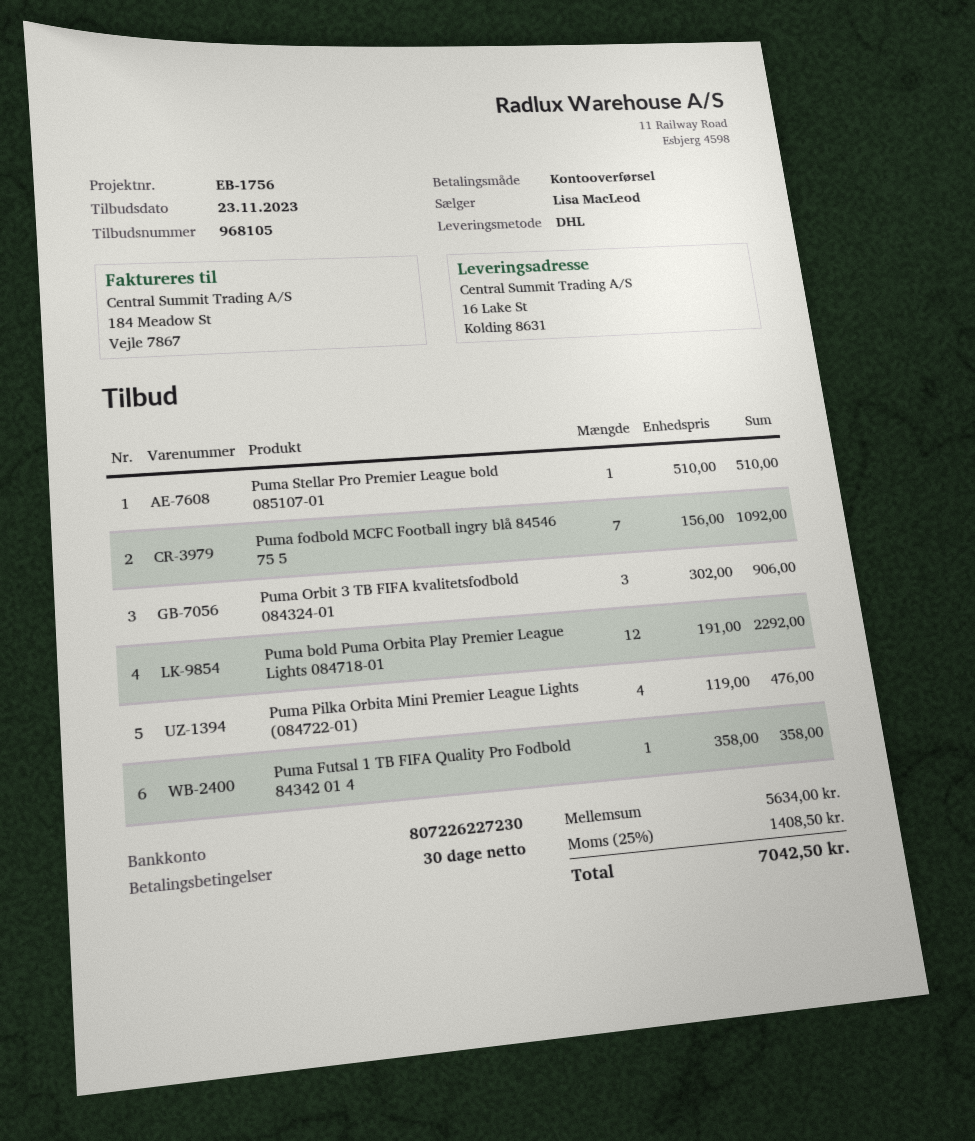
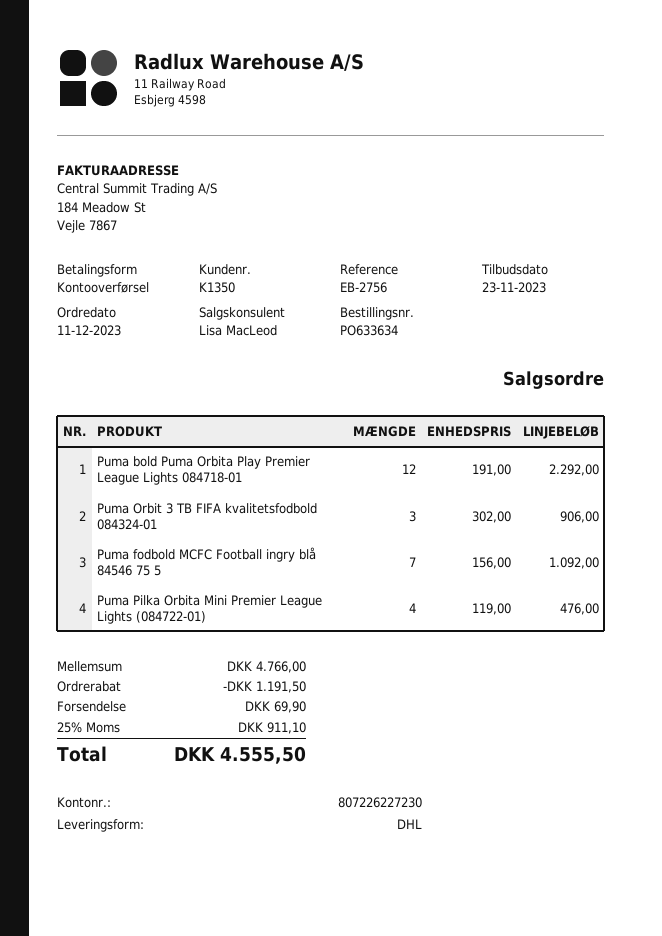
reference: EB-1756 -> EB-2756
Puma Stellar Pro Premier League bold 085107-01: 1 x 510.00 = 510.00 -> none
Puma Futsal 1 TB FIFA Quality Pro Fodbold 84342 01 4: 1 x 358.00 = 358.00 -> none
subtotal: 5634.00 -> 4766.00
discount: none -> 1191.50
shipping: none -> 69.90
tax: 25% = 1408.50 -> 25% = 911.10
total: 7042.50 -> 4555.50

